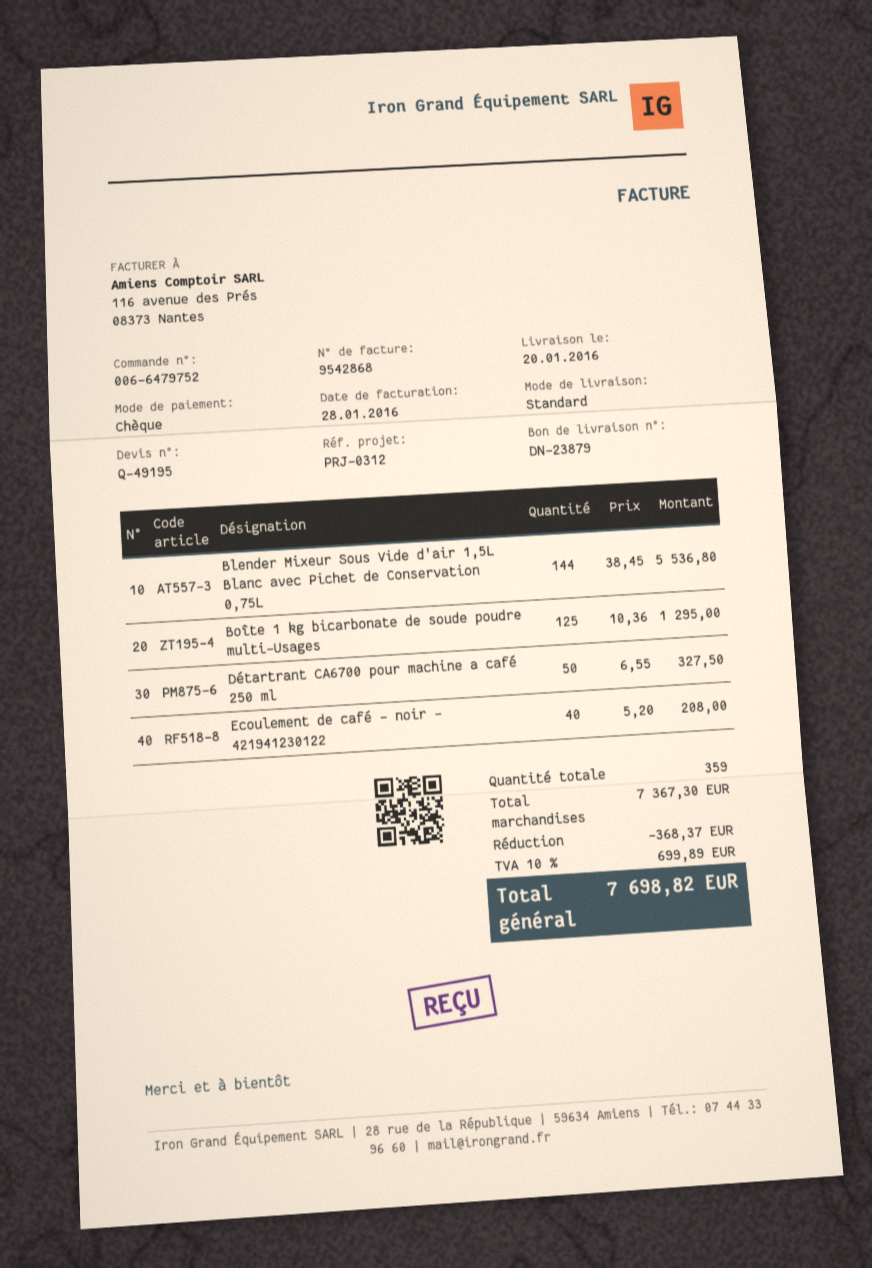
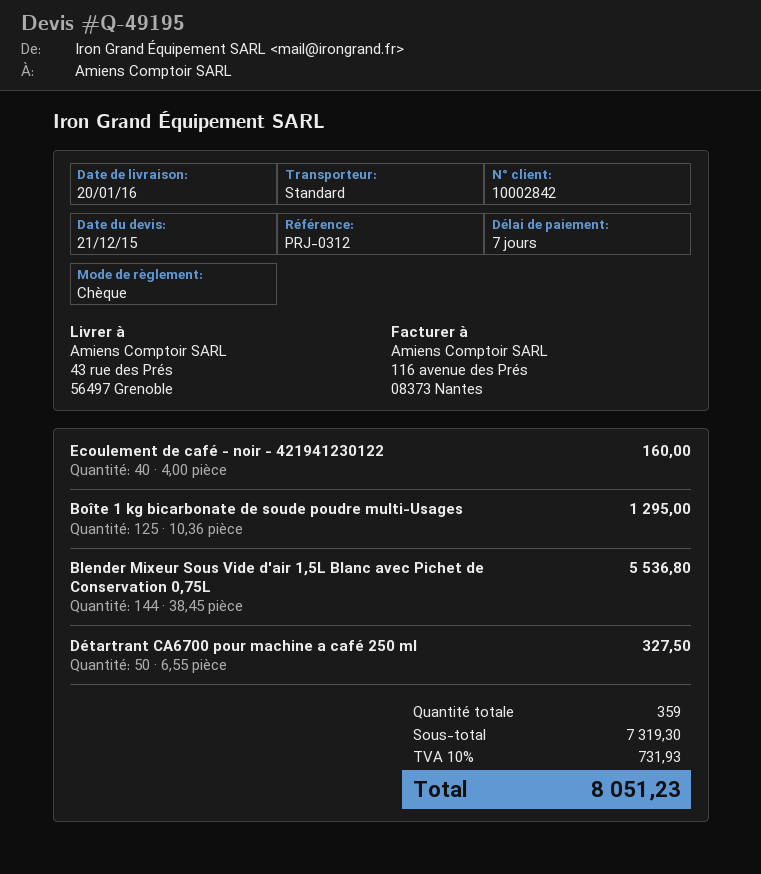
Ecoulement de café - noir - 421941230122: 40 x 5.20 = 208.00 -> 40 x 4.00 = 160.00
subtotal: 7367.30 -> 7319.30
discount: 368.37 -> none
tax: 10% = 699.89 -> 10% = 731.93
total: 7698.82 -> 8051.23

